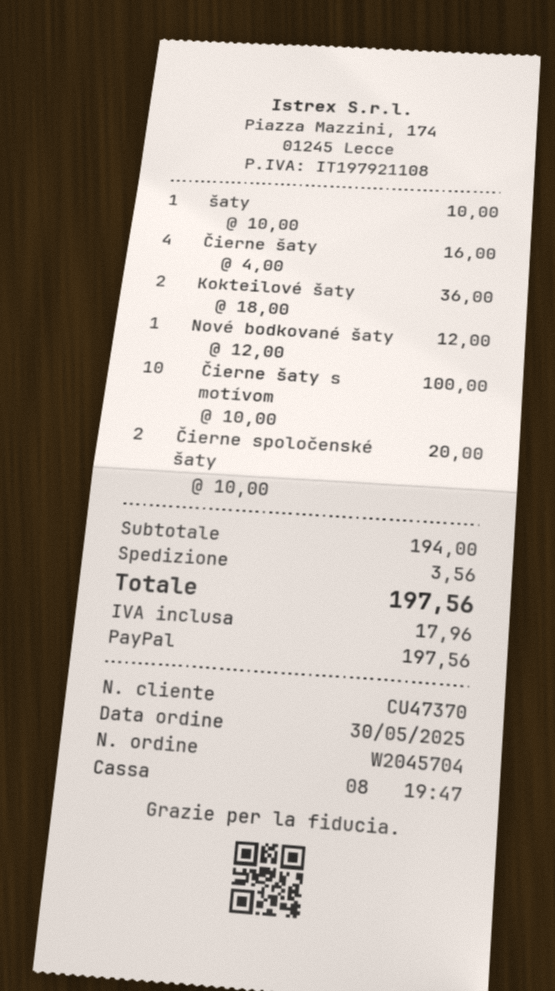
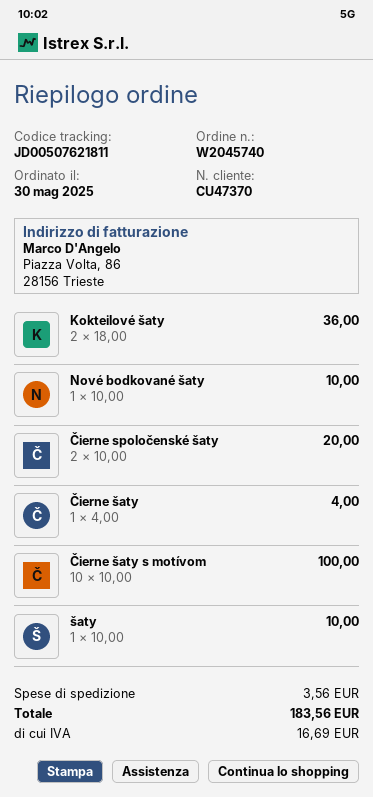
order number: W2045704 -> W2045740
Čierne šaty: 4 x 4.00 = 16.00 -> 1 x 4.00 = 4.00
Nové bodkované šaty: 1 x 12.00 = 12.00 -> 1 x 10.00 = 10.00
tax: 17.96 -> 16.69
total: 197.56 -> 183.56

